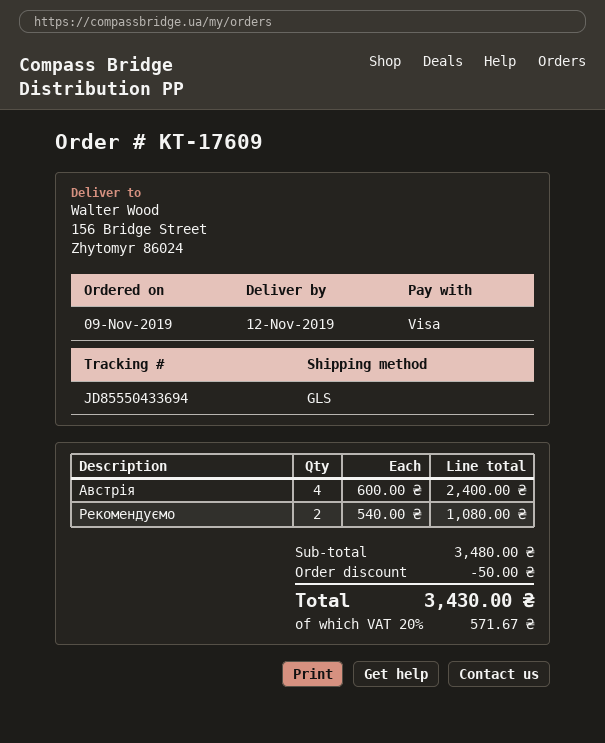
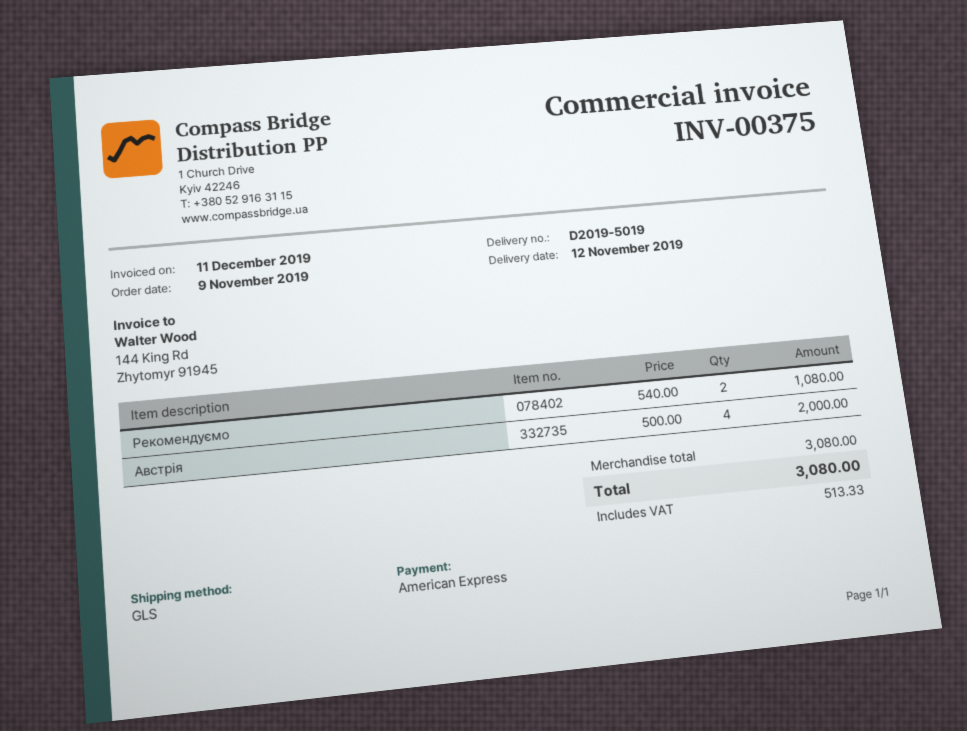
payment method: Visa -> American Express
Австрія: 4 x 600.00 = 2400.00 -> 4 x 500.00 = 2000.00
subtotal: 3480.00 -> 3080.00
discount: 50.00 -> none
tax: 571.67 -> 513.33
total: 3430.00 -> 3080.00

